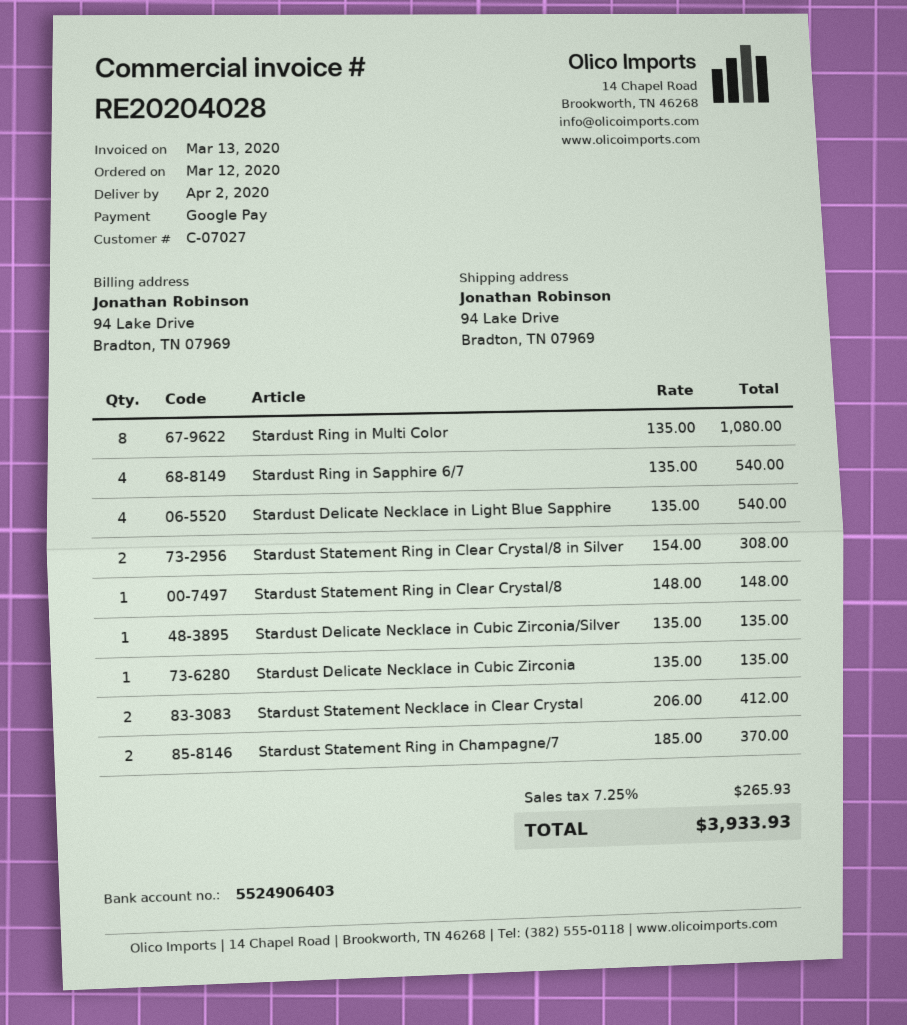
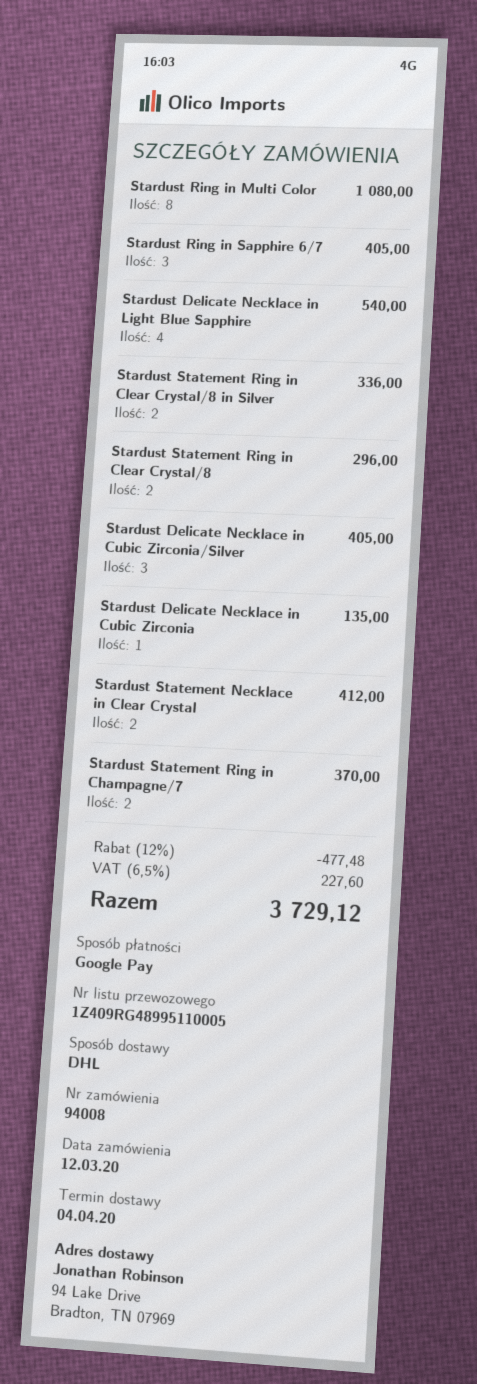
delivery date: 2020-04-02 -> 2020-04-04
Stardust Ring in Sapphire 6/7: 4 for 540.00 -> 3 for 405.00
Stardust Statement Ring in Clear Crystal/8 in Silver: 2 for 308.00 -> 2 for 336.00
Stardust Statement Ring in Clear Crystal/8: 1 for 148.00 -> 2 for 296.00
Stardust Delicate Necklace in Cubic Zirconia/Silver: 1 for 135.00 -> 3 for 405.00
discount: none -> 12% = 477.48
tax: 7.25% = 265.93 -> 6.5% = 227.60
total: 3933.93 -> 3729.12

